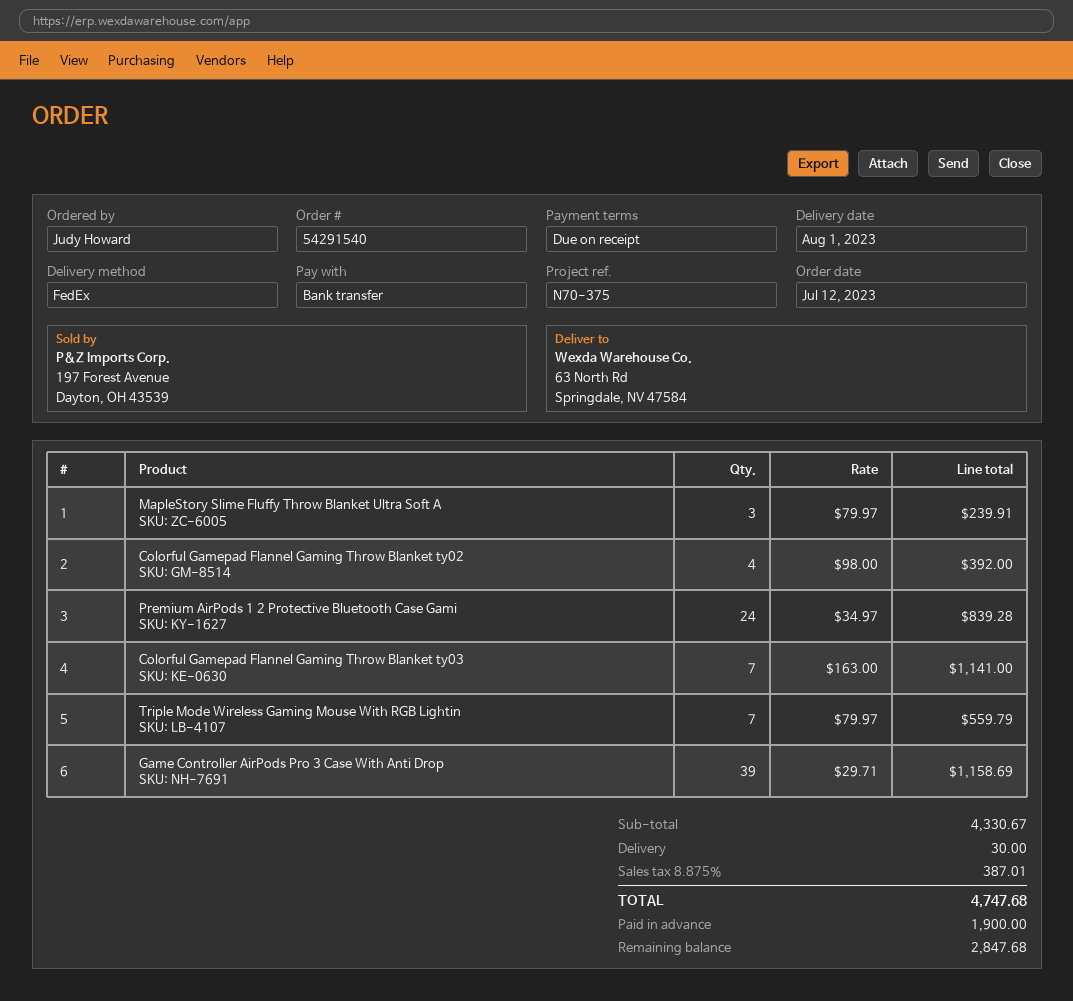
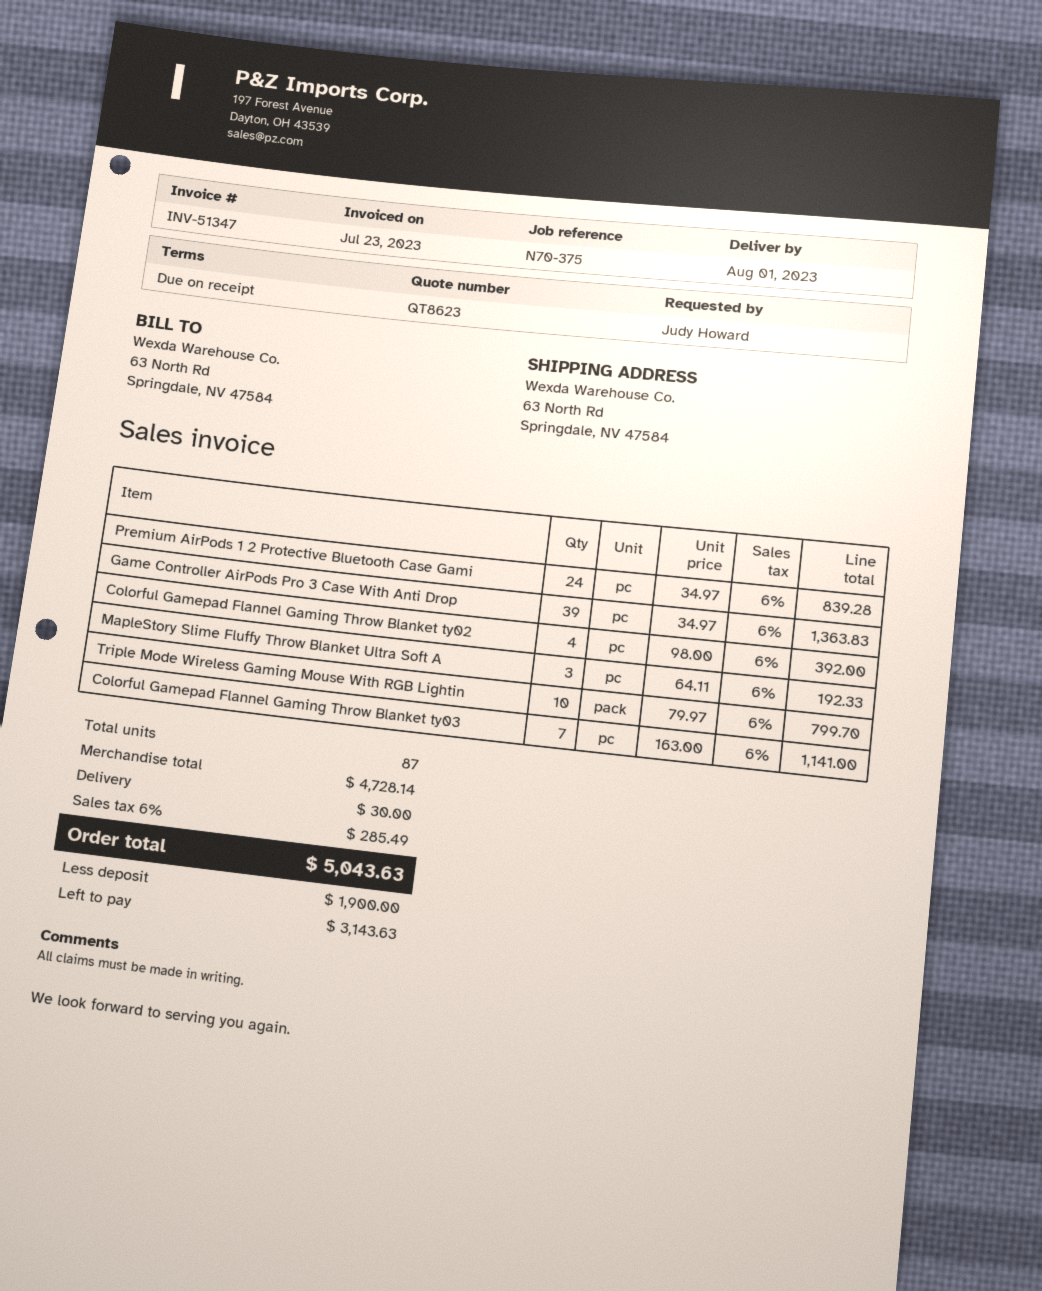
MapleStory Slime Fluffy Throw Blanket Ultra Soft A: 3 x 79.97 = 239.91 -> 3 x 64.11 = 192.33
Triple Mode Wireless Gaming Mouse With RGB Lightin: 7 x 79.97 = 559.79 -> 10 x 79.97 = 799.70
Game Controller AirPods Pro 3 Case With Anti Drop: 39 x 29.71 = 1158.69 -> 39 x 34.97 = 1363.83
subtotal: 4330.67 -> 4728.14
tax: 8.875% = 387.01 -> 6% = 285.49
total: 4747.68 -> 5043.63
balance: 2847.68 -> 3143.63

